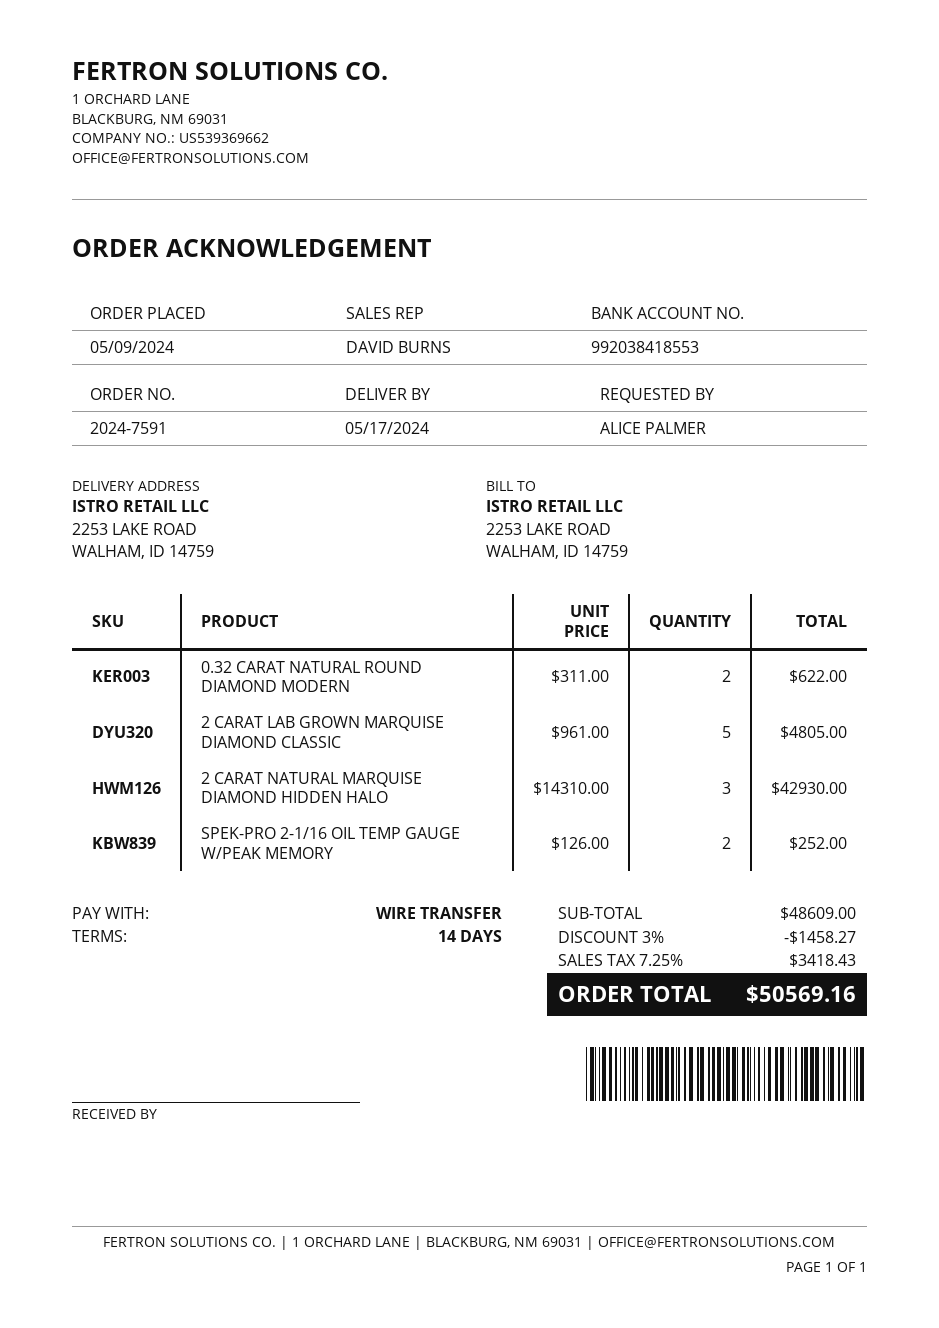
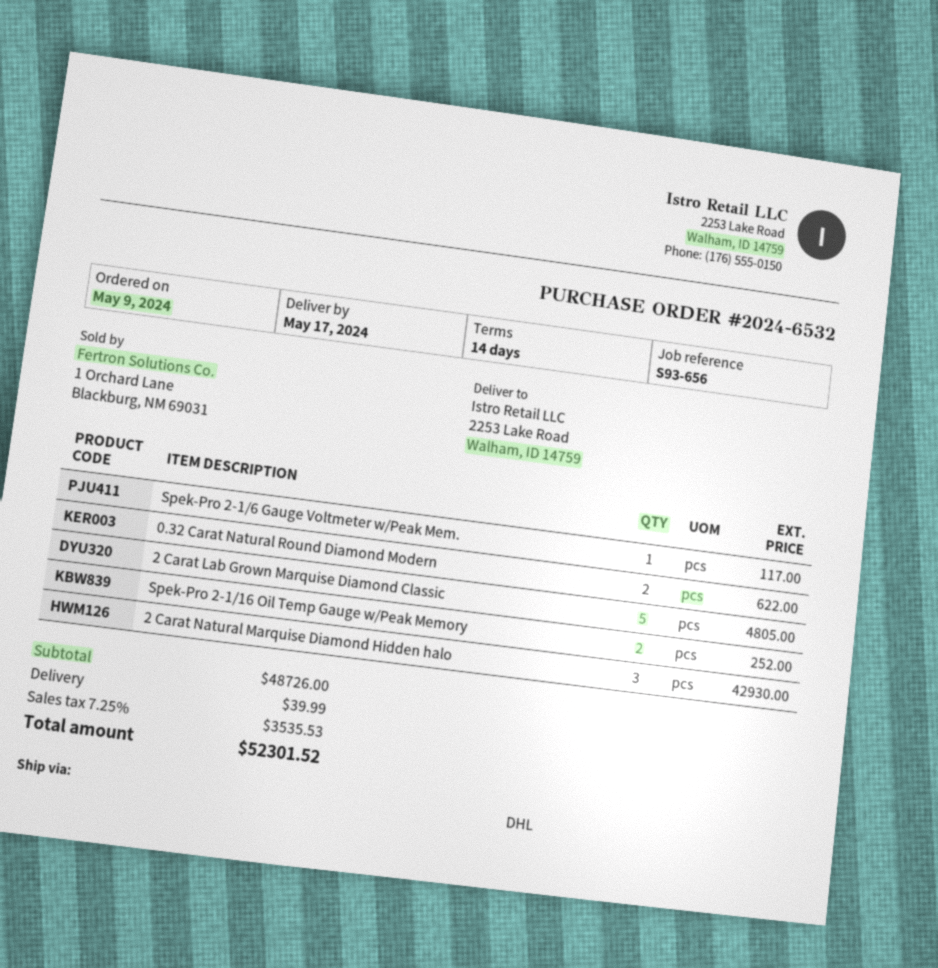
order number: 2024-7591 -> 2024-6532
Spek-Pro 2-1/6 Gauge Voltmeter w/Peak Mem.: none -> 1 for 117.00
subtotal: 48609.00 -> 48726.00
discount: 3% = 1458.27 -> none
shipping: none -> 39.99
tax: 7.25% = 3418.43 -> 7.25% = 3535.53
total: 50569.16 -> 52301.52

